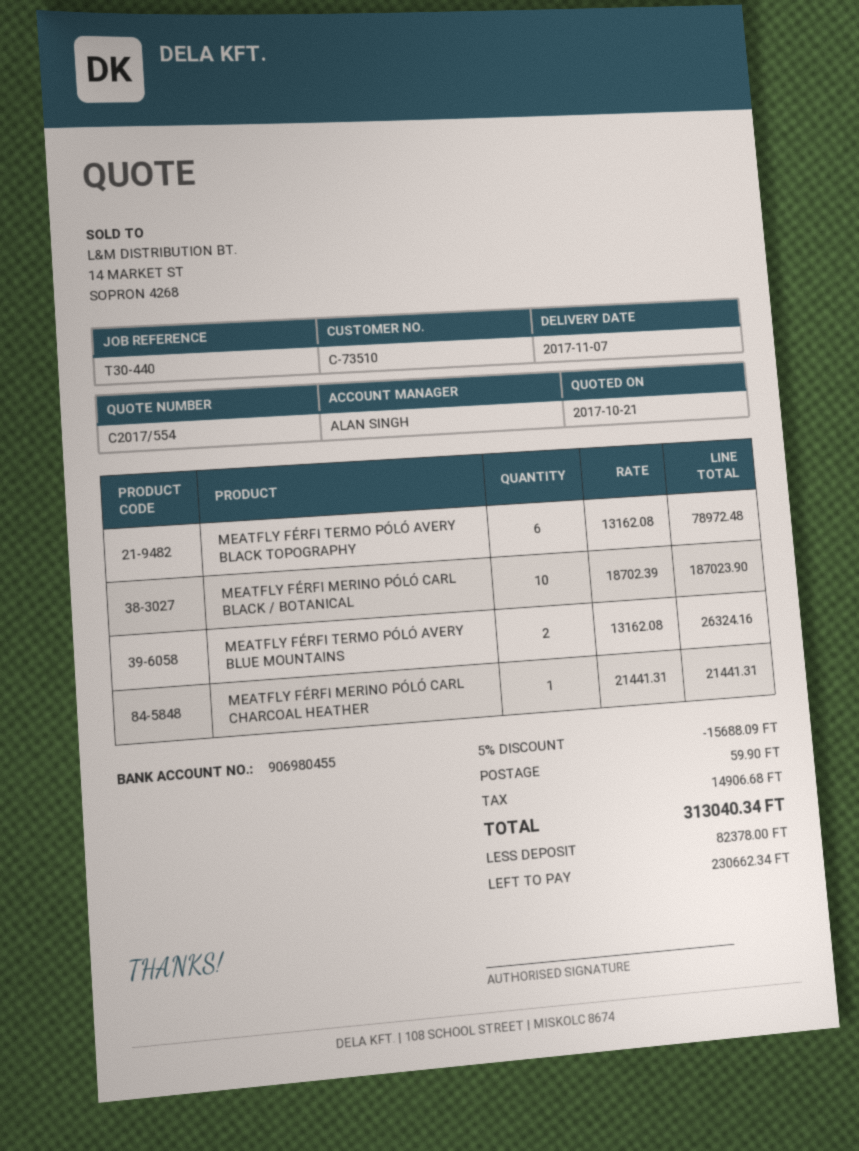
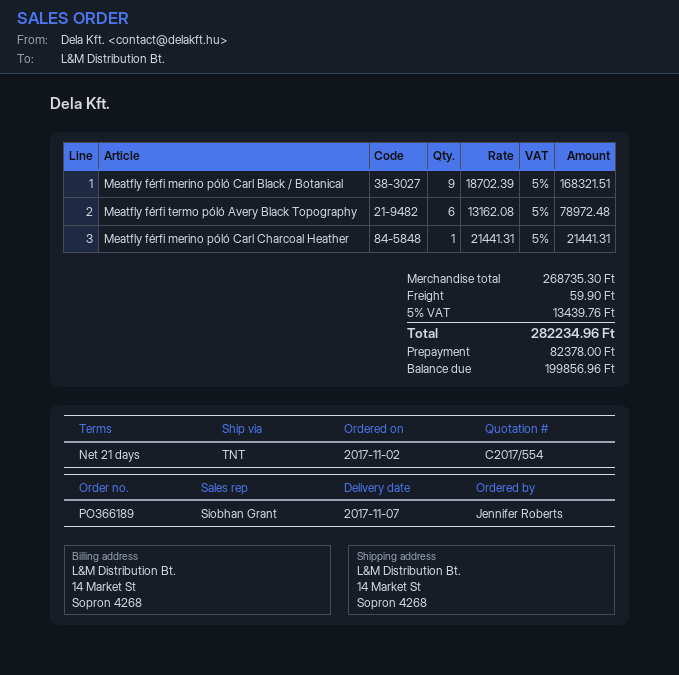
sales rep: ALAN SINGH -> Siobhan Grant
MEATFLY FÉRFI MERINO PÓLÓ CARL BLACK / BOTANICAL: 10 x 18702.39 = 187023.90 -> 9 x 18702.39 = 168321.51
MEATFLY FÉRFI TERMO PÓLÓ AVERY BLUE MOUNTAINS: 2 x 13162.08 = 26324.16 -> none
discount: 5% = 15688.09 -> none
tax: 14906.68 -> 13439.76
total: 313040.34 -> 282234.96
balance: 230662.34 -> 199856.96

